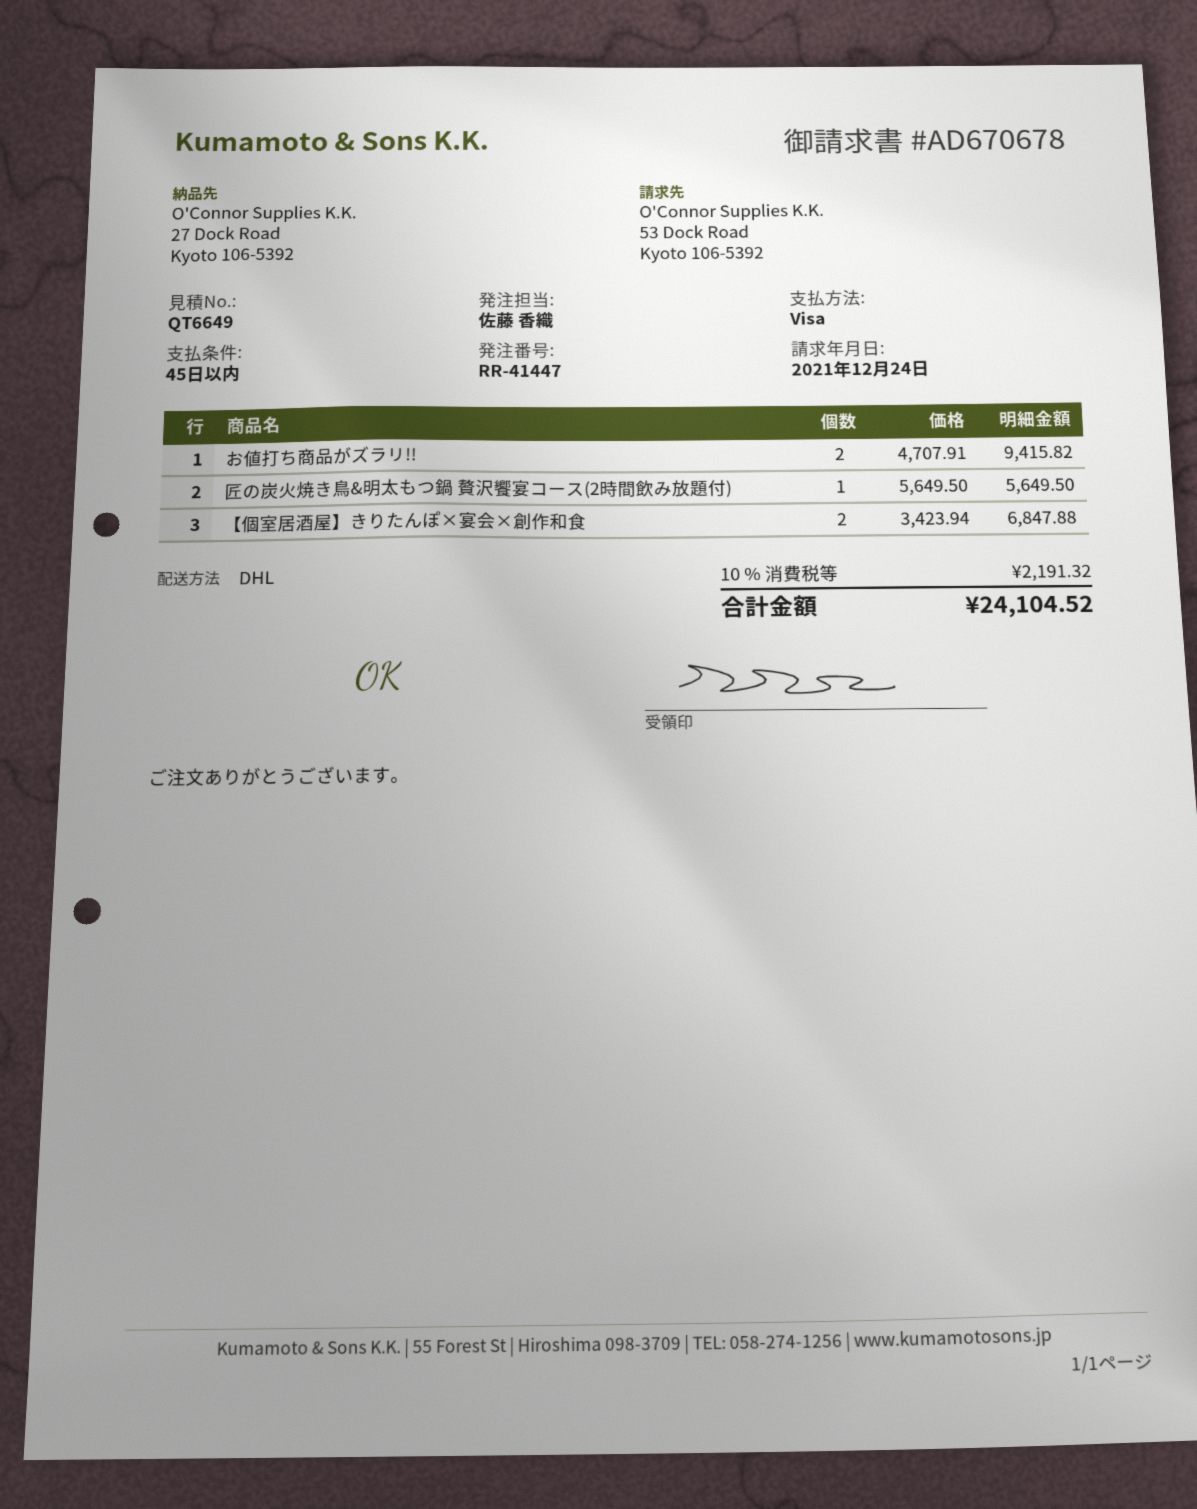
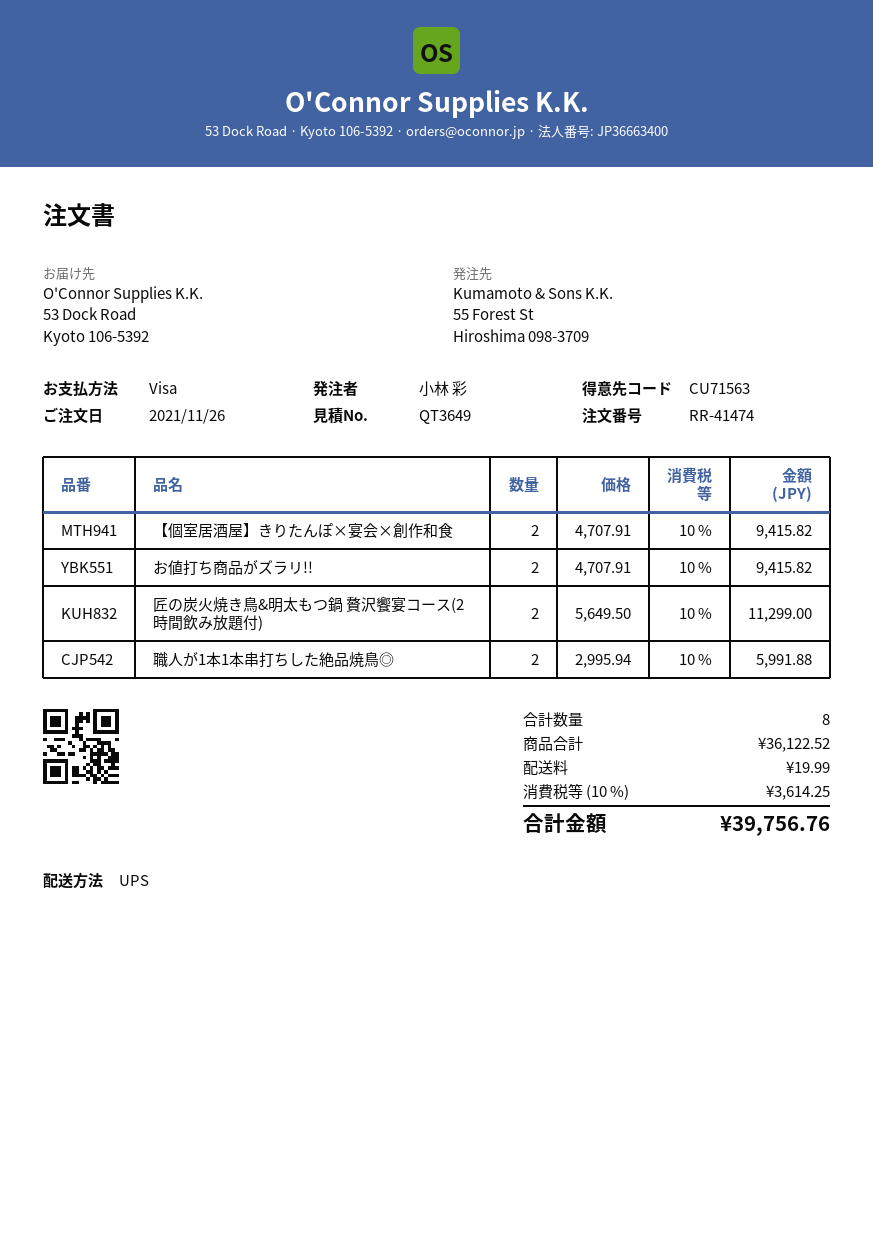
quote number: QT6649 -> QT3649
order number: RR-41447 -> RR-41474
ordered by: 佐藤 香織 -> 小林 彩
shipping method: DHL -> UPS
ship to: 27 Dock Road, Kyoto 106-5392 -> 53 Dock Road, Kyoto 106-5392
匠の炭火焼き鳥&明太もつ鍋 贅沢饗宴コース(2時間飲み放題付): 1 x 5649.50 = 5649.50 -> 2 x 5649.50 = 11299.00
【個室居酒屋】きりたんぽ×宴会×創作和食: 2 x 3423.94 = 6847.88 -> 2 x 4707.91 = 9415.82
職人が1本1本串打ちした絶品焼鳥◎: none -> 2 x 2995.94 = 5991.88
shipping: none -> 19.99
tax: 10% = 2191.32 -> 10% = 3614.25
total: 24104.52 -> 39756.76

